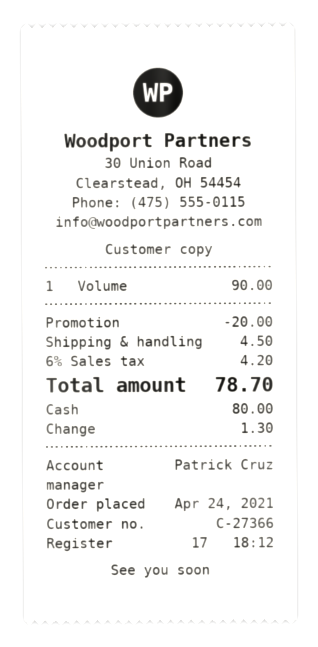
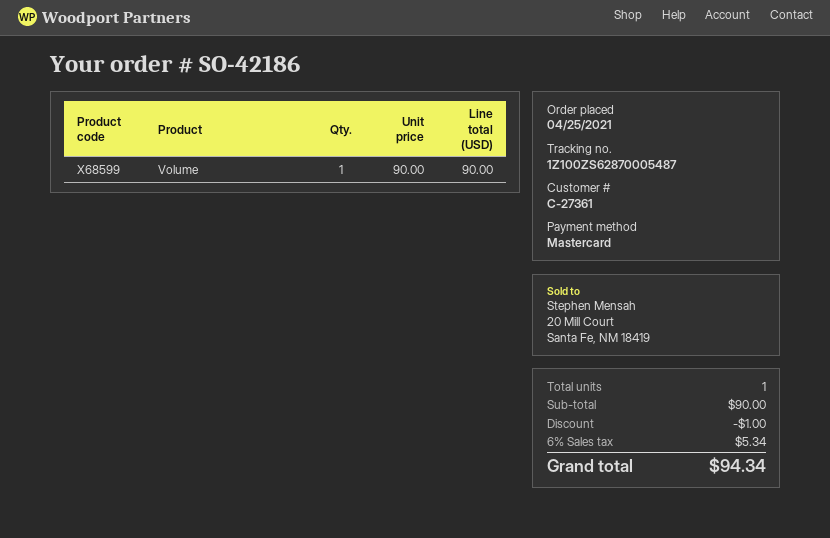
order date: 2021-04-24 -> 2021-04-25
customer number: C-27366 -> C-27361
payment method: cash -> Mastercard
discount: 20.00 -> 1.00
shipping: 4.50 -> none
tax: 6% = 4.20 -> 6% = 5.34
total: 78.70 -> 94.34

